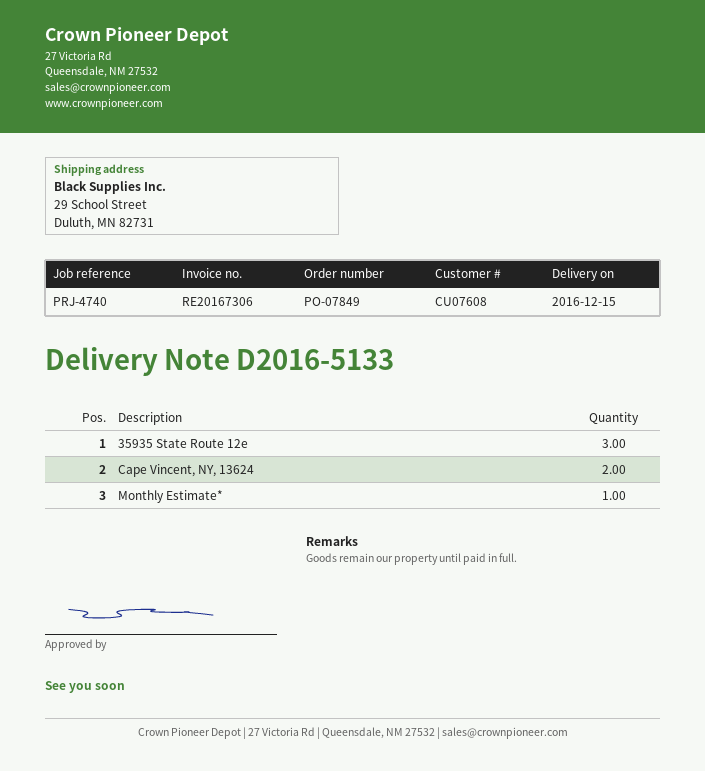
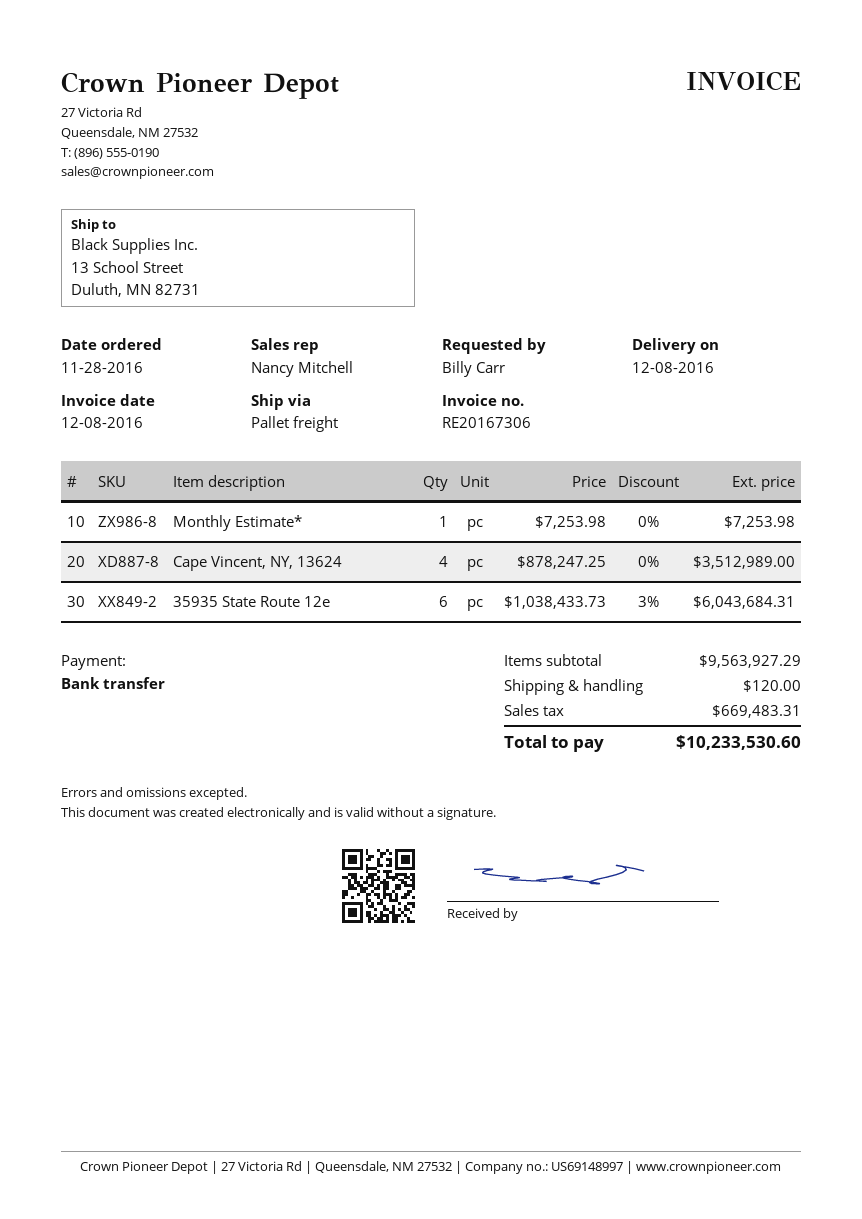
delivery date: 2016-12-15 -> 2016-12-08
ship to: 29 School Street, Duluth, MN 82731 -> 13 School Street, Duluth, MN 82731
35935 State Route 12e: 3 -> 6
Cape Vincent, NY, 13624: 2 -> 4

